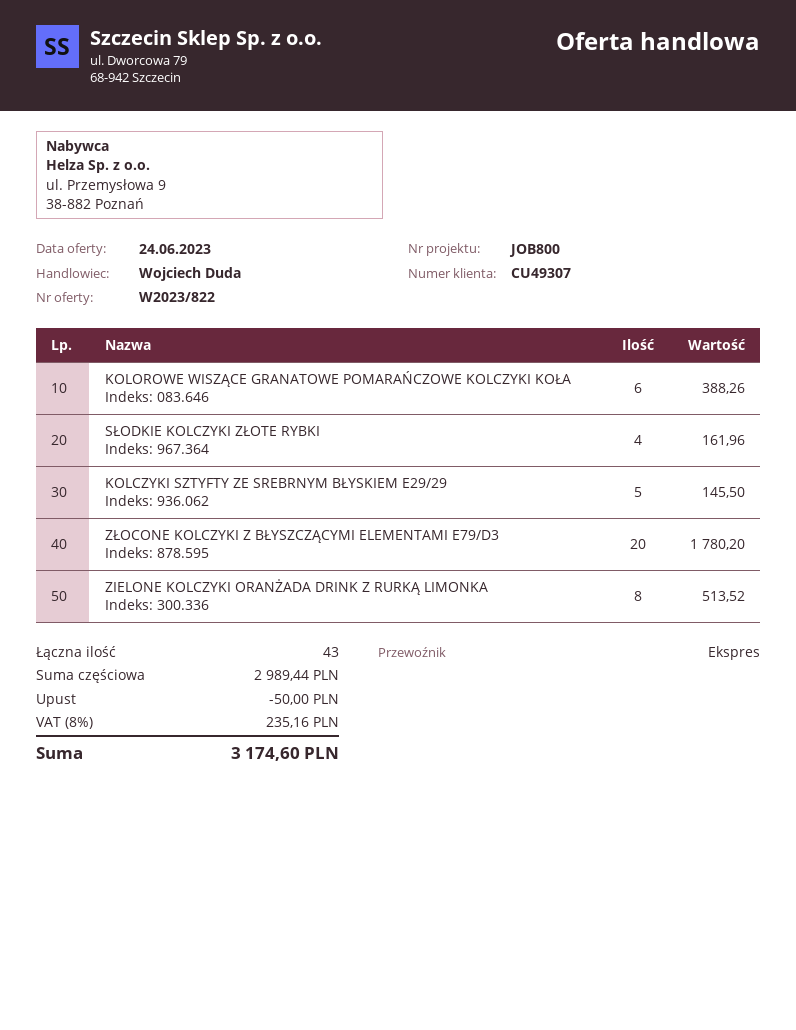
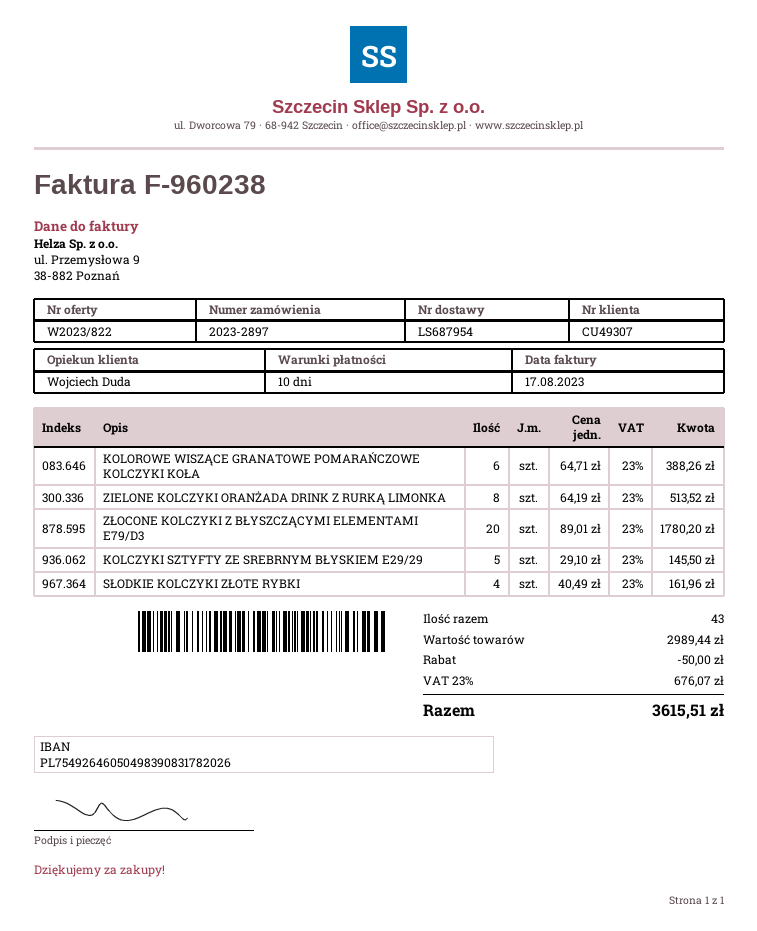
tax: 8% = 235.16 -> 23% = 676.07
total: 3174.60 -> 3615.51

